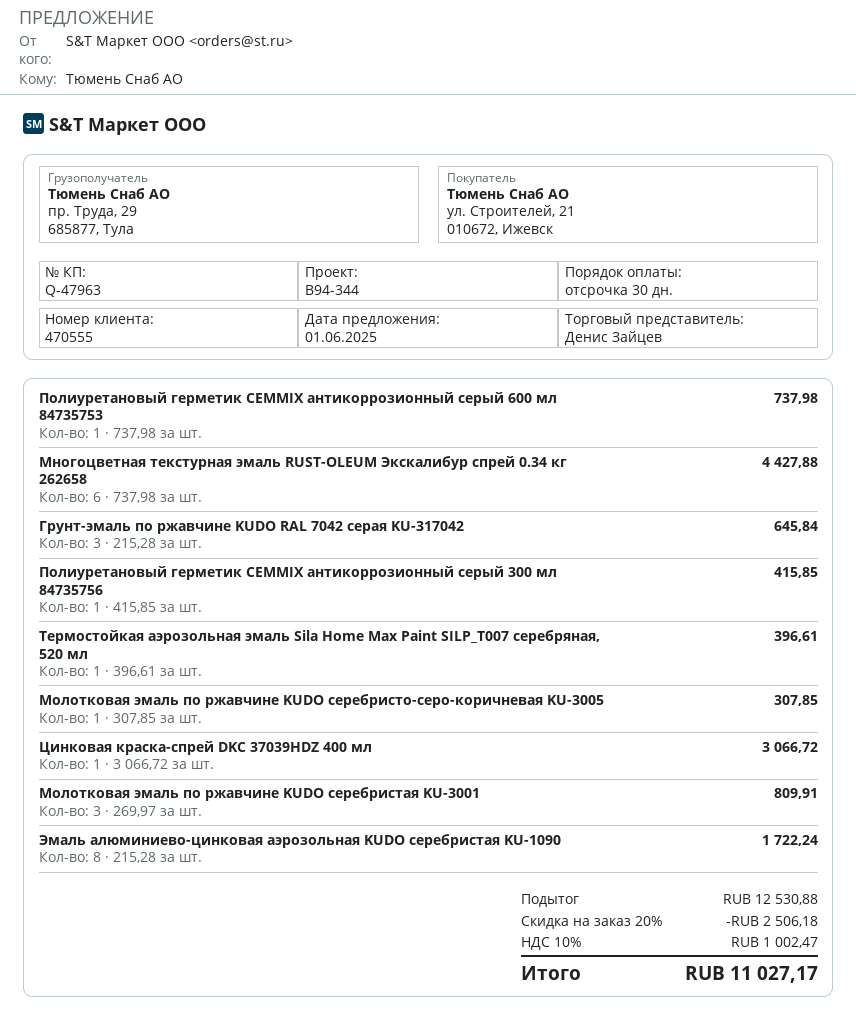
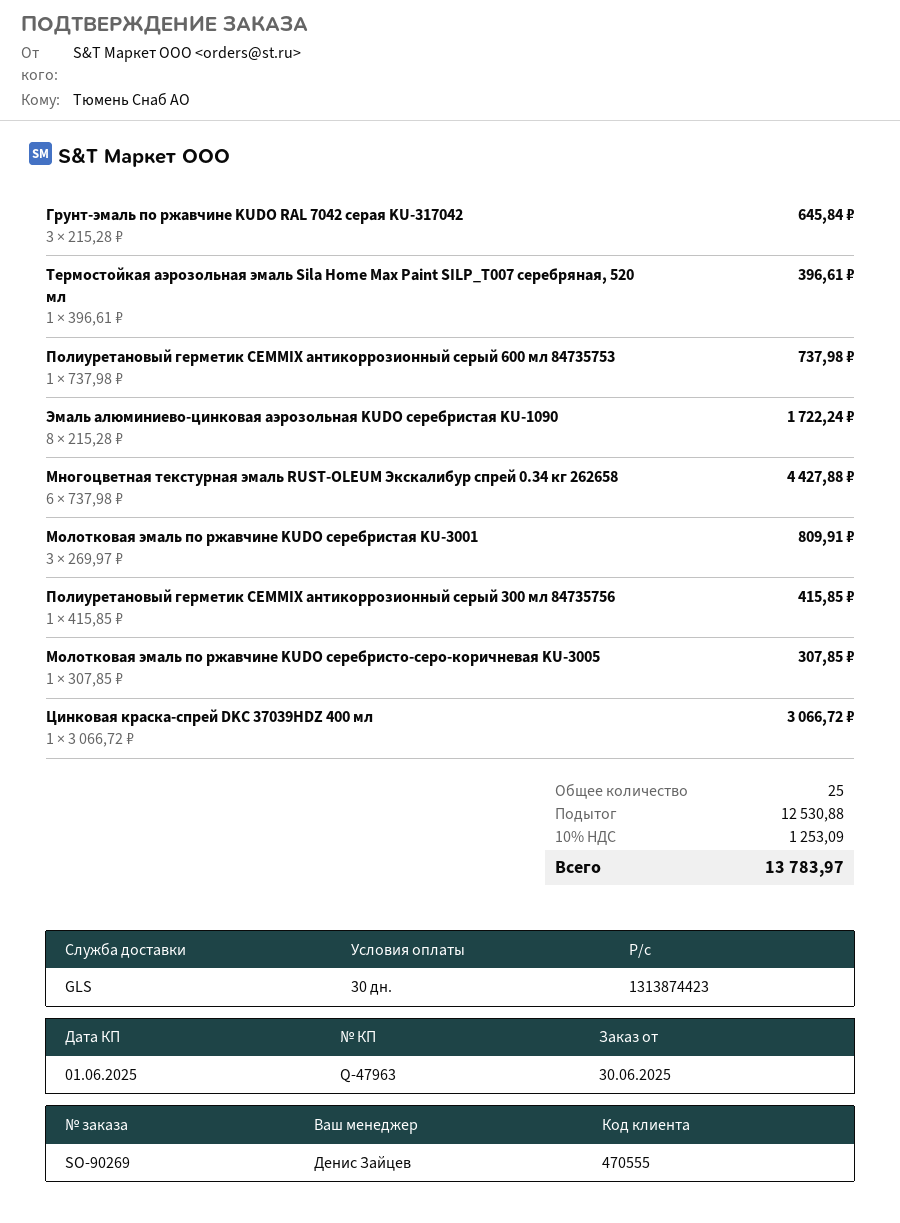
discount: 20% = 2506.18 -> none
tax: 10% = 1002.47 -> 10% = 1253.09
total: 11027.17 -> 13783.97

